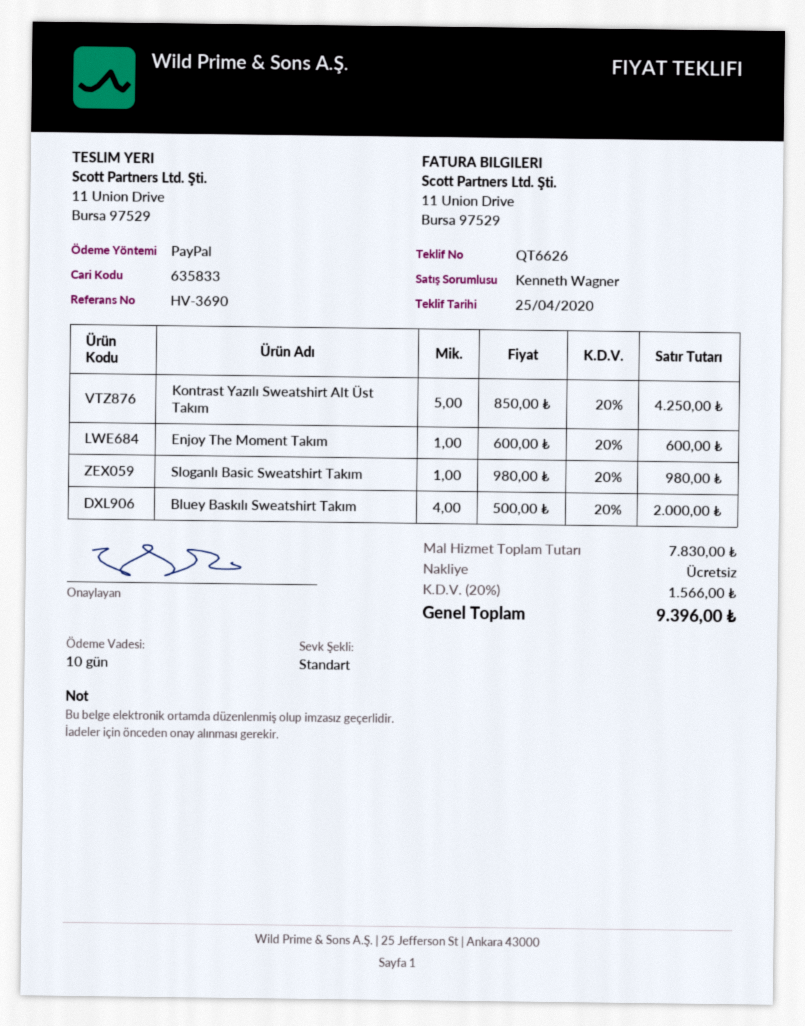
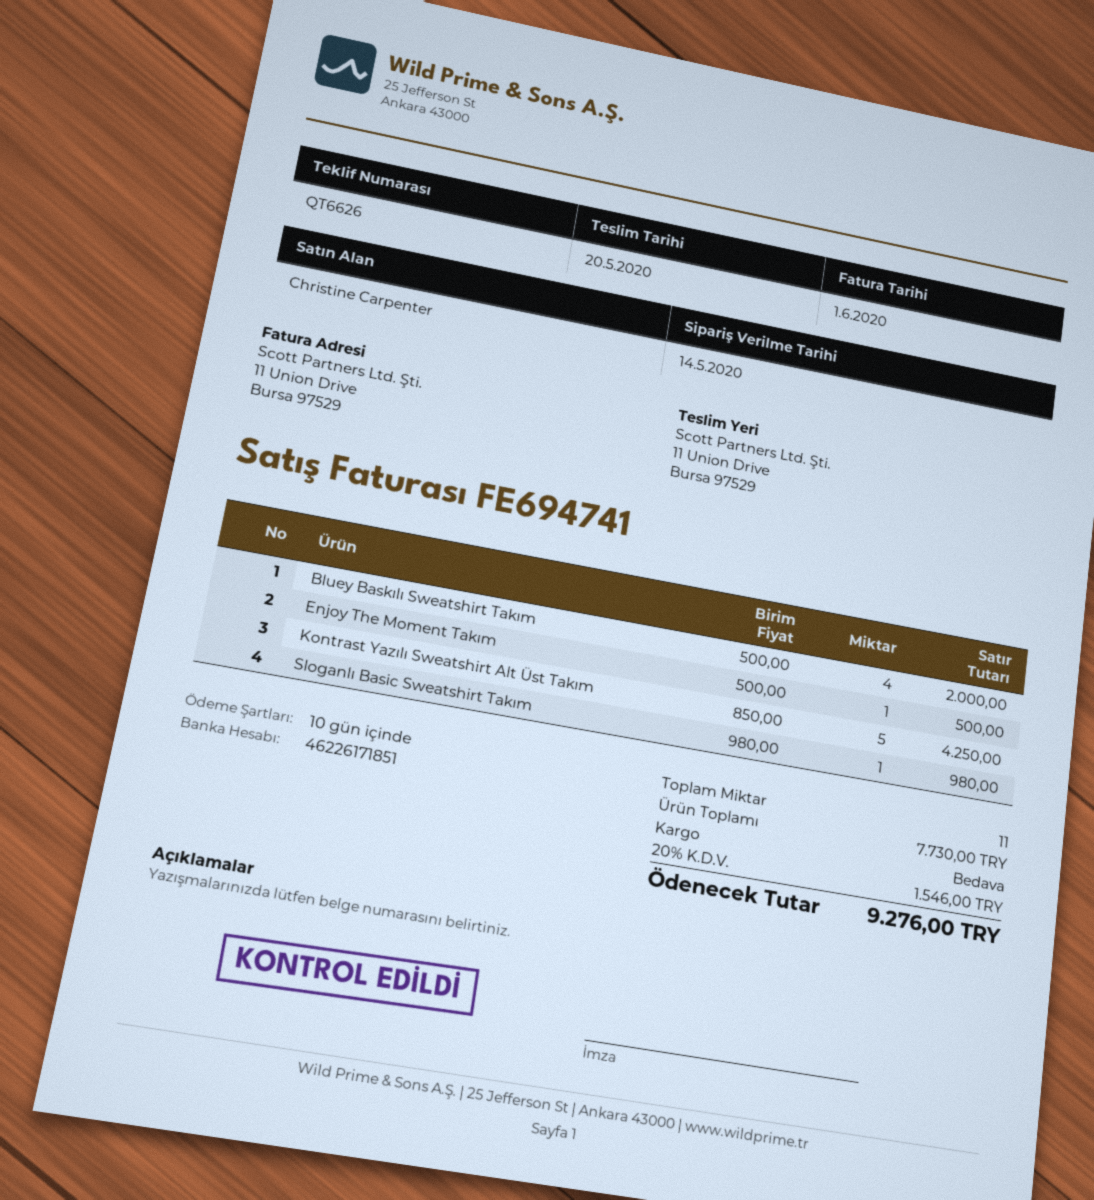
Enjoy The Moment Takım: 1 x 600.00 = 600.00 -> 1 x 500.00 = 500.00
subtotal: 7830.00 -> 7730.00
tax: 20% = 1566.00 -> 20% = 1546.00
total: 9396.00 -> 9276.00

